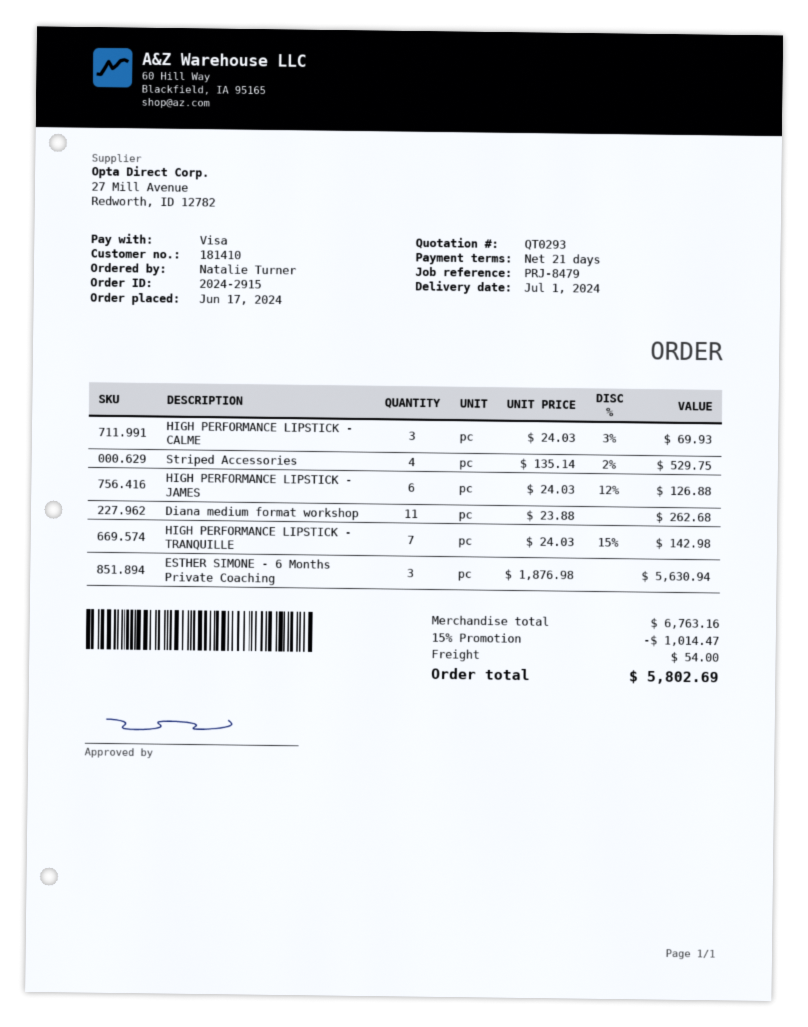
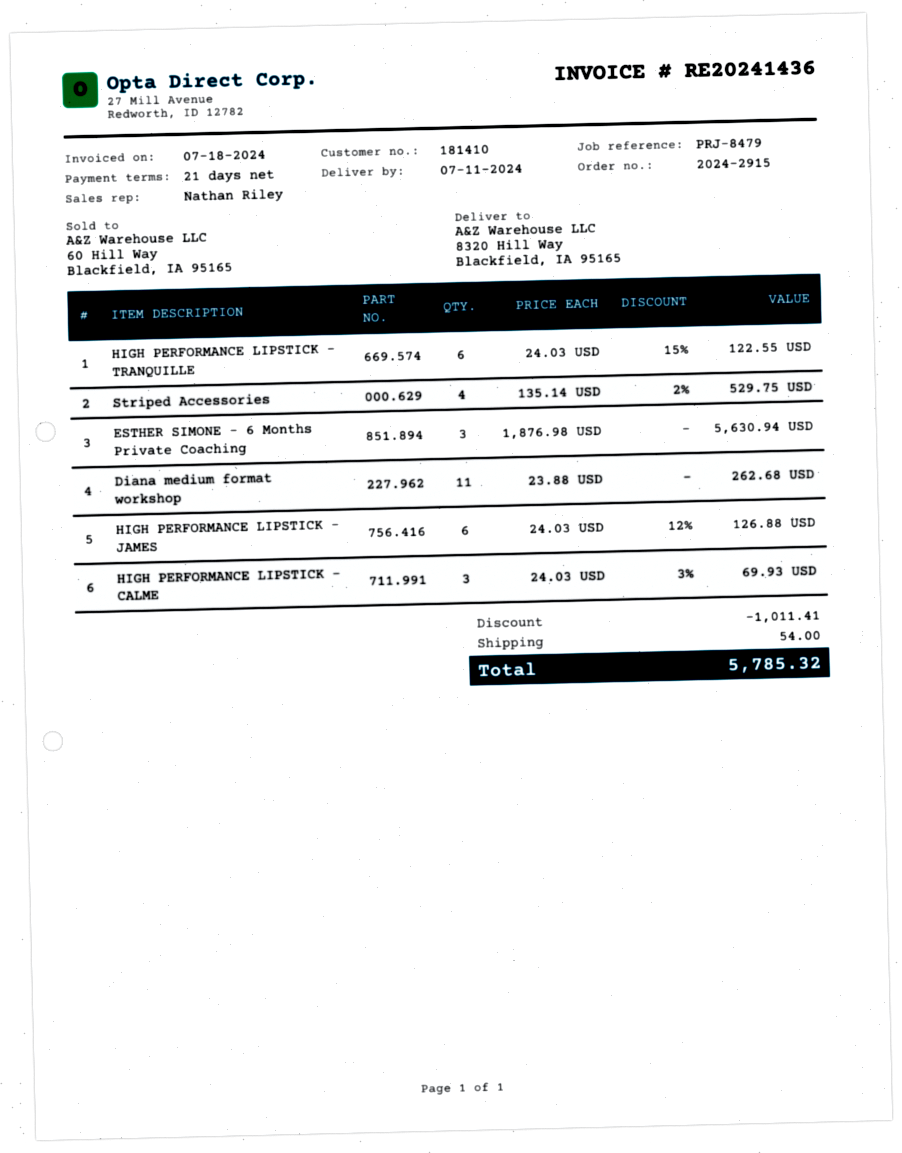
delivery date: 2024-07-01 -> 2024-07-11
HIGH PERFORMANCE LIPSTICK - TRANQUILLE: 7 x 24.03 - 15% = 142.98 -> 6 x 24.03 - 15% = 122.55
discount: 1014.47 -> 1011.41
total: 5802.69 -> 5785.32

